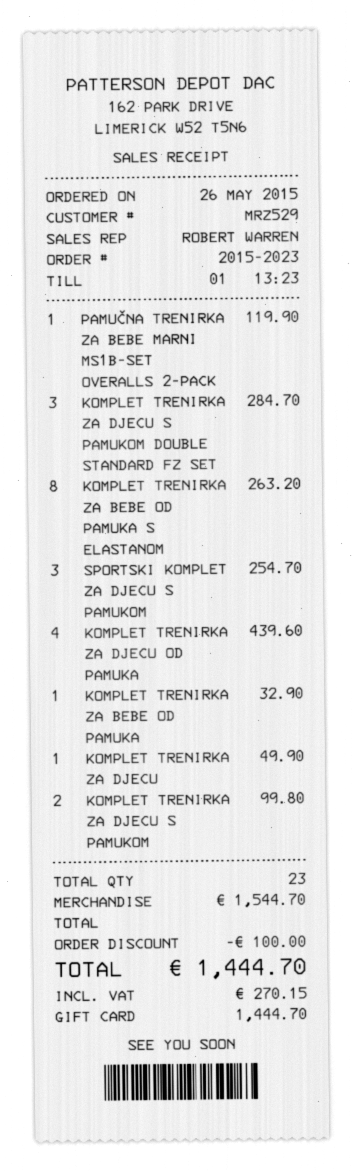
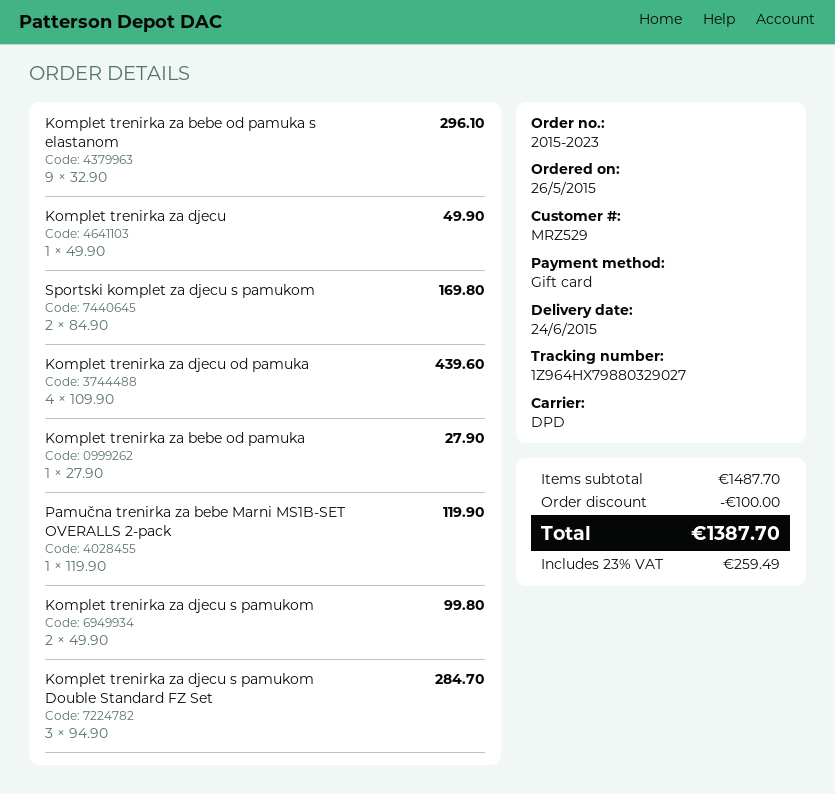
KOMPLET TRENIRKA ZA BEBE OD PAMUKA S ELASTANOM: 8 for 263.20 -> 9 for 296.10
SPORTSKI KOMPLET ZA DJECU S PAMUKOM: 3 for 254.70 -> 2 for 169.80
KOMPLET TRENIRKA ZA BEBE OD PAMUKA: 1 for 32.90 -> 1 for 27.90
subtotal: 1544.70 -> 1487.70
tax: 270.15 -> 259.49
total: 1444.70 -> 1387.70

